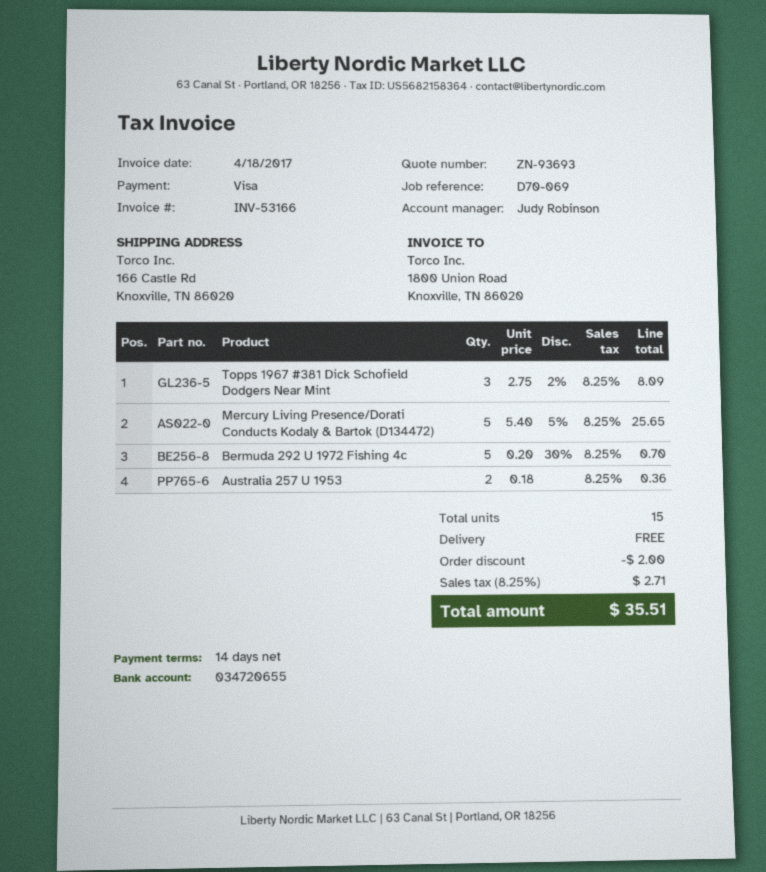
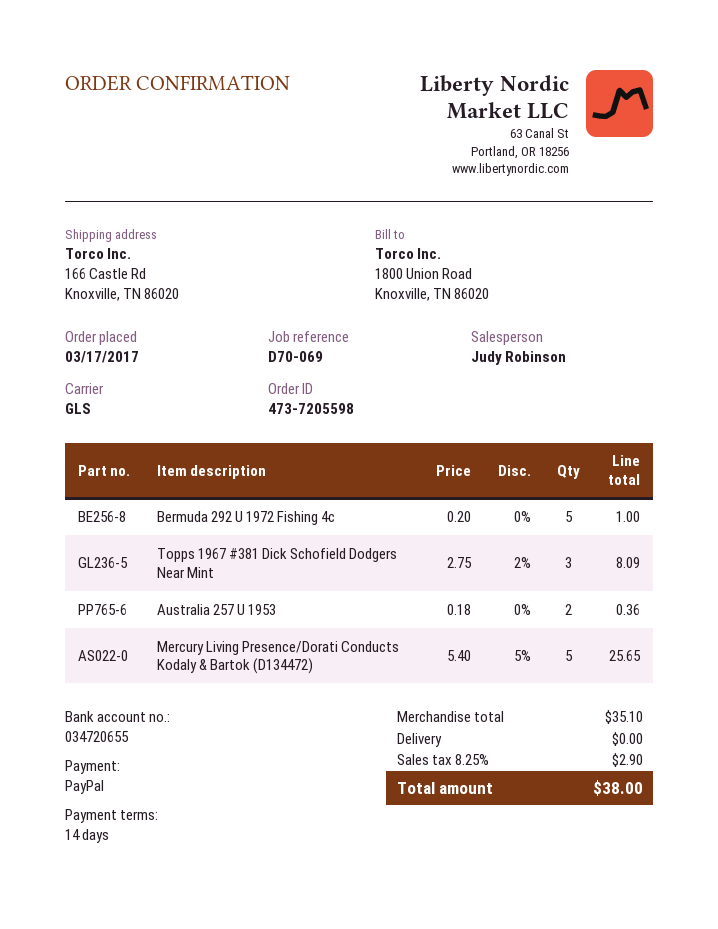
payment method: Visa -> PayPal
Bermuda 292 U 1972 Fishing 4c: 5 x 0.20 - 30% = 0.70 -> 5 x 0.20 = 1.00
discount: 2.00 -> none
tax: 8.25% = 2.71 -> 8.25% = 2.90
total: 35.51 -> 38.00

